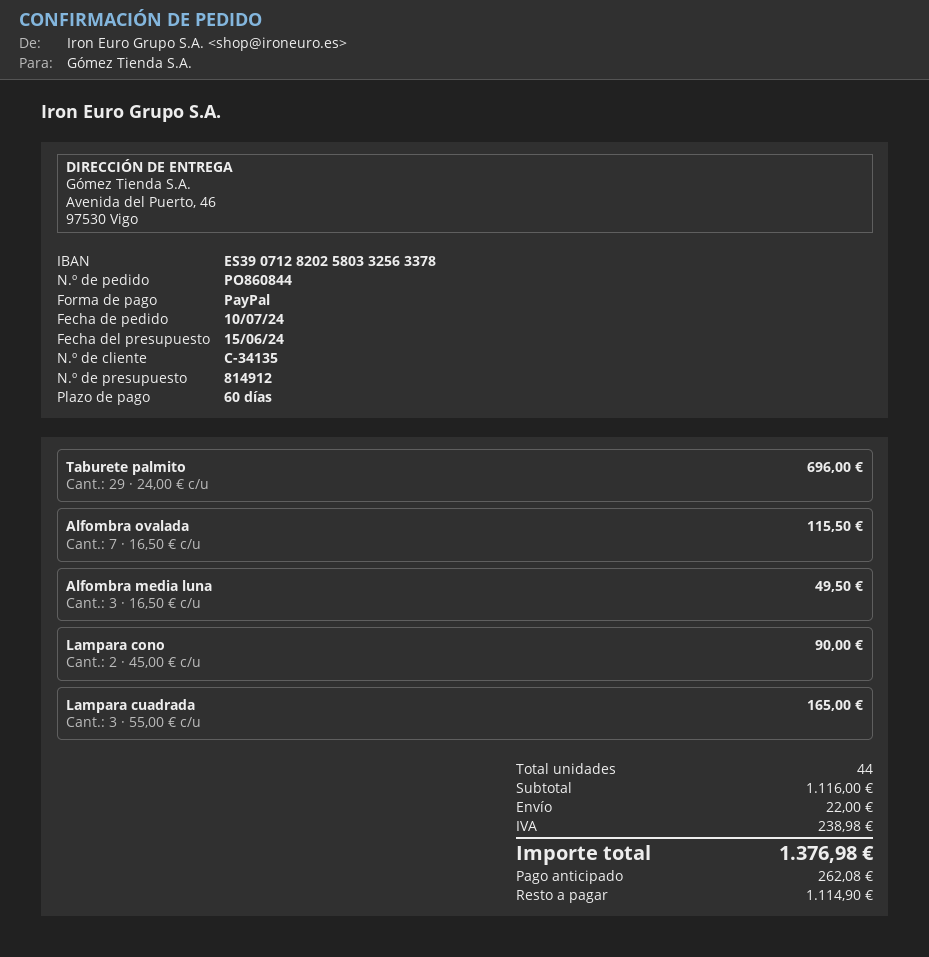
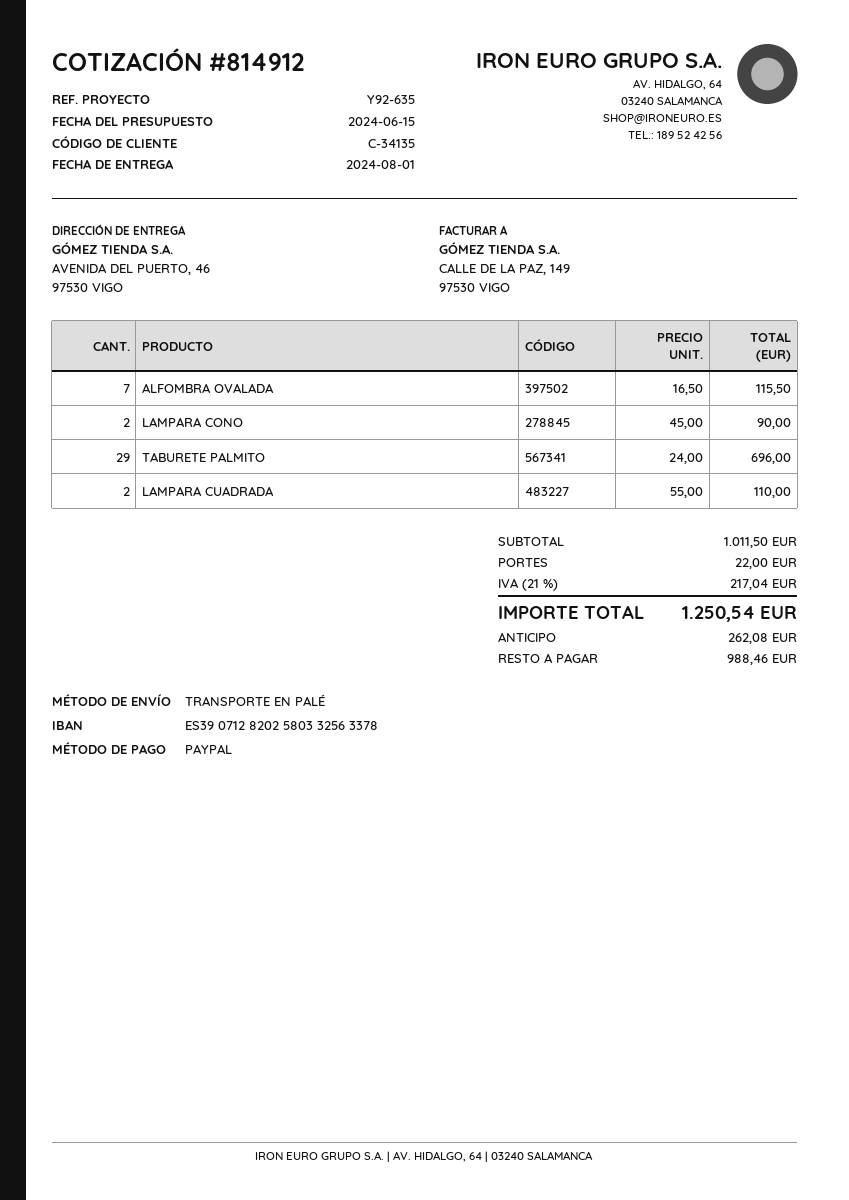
Alfombra media luna: 3 x 16.50 = 49.50 -> none
Lampara cuadrada: 3 x 55.00 = 165.00 -> 2 x 55.00 = 110.00
subtotal: 1116.00 -> 1011.50
tax: 238.98 -> 217.04
total: 1376.98 -> 1250.54
balance: 1114.90 -> 988.46

